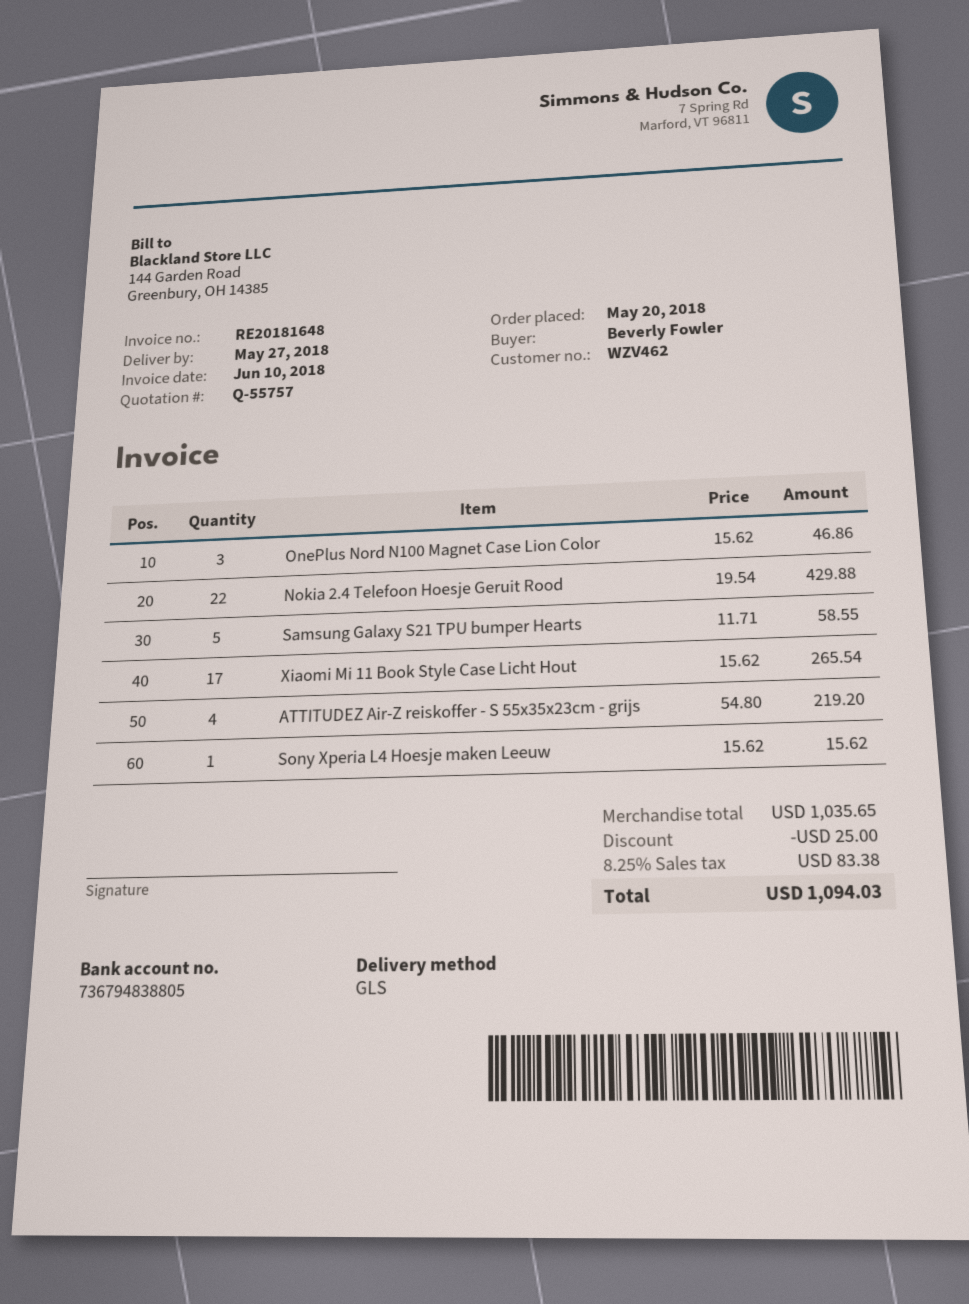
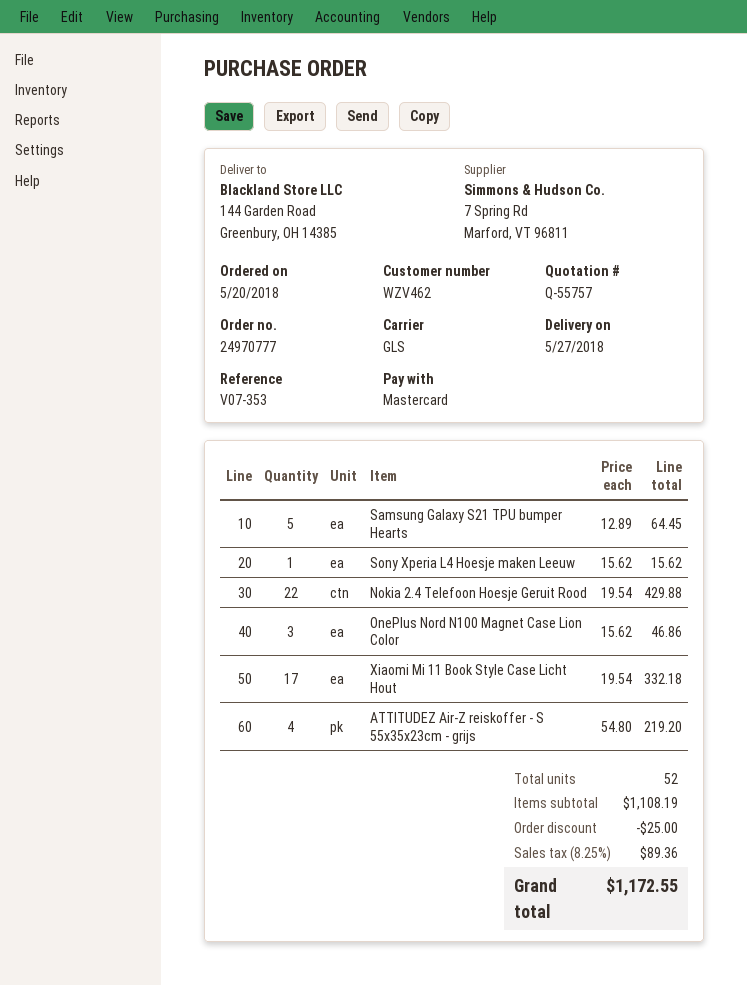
Samsung Galaxy S21 TPU bumper Hearts: 5 x 11.71 = 58.55 -> 5 x 12.89 = 64.45
Xiaomi Mi 11 Book Style Case Licht Hout: 17 x 15.62 = 265.54 -> 17 x 19.54 = 332.18
subtotal: 1035.65 -> 1108.19
tax: 8.25% = 83.38 -> 8.25% = 89.36
total: 1094.03 -> 1172.55

